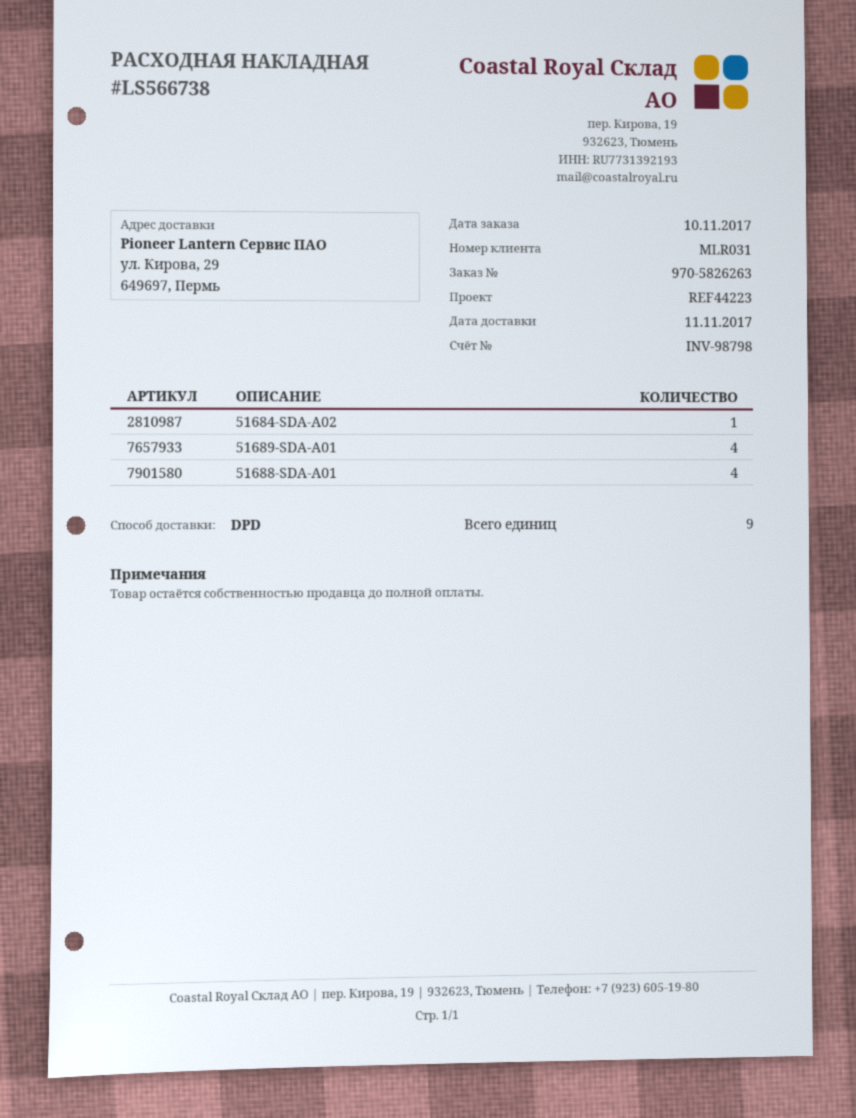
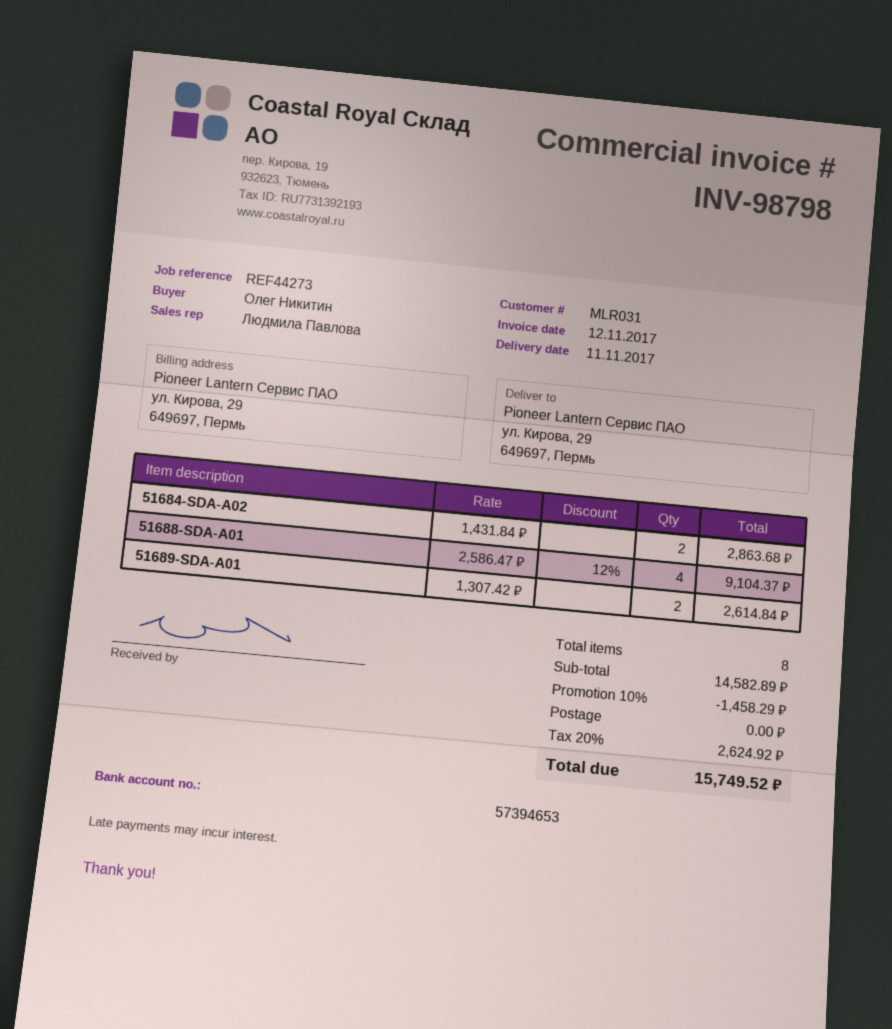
reference: REF44223 -> REF44273
51684-SDA-A02: 1 -> 2
51689-SDA-A01: 4 -> 2
total quantity: 9 -> 8

